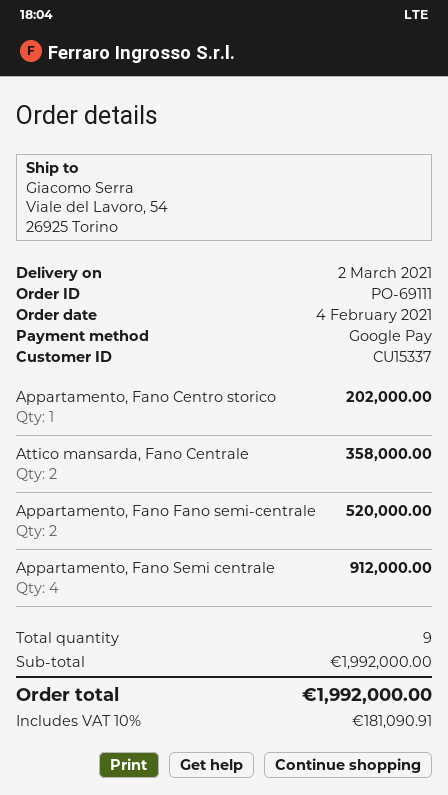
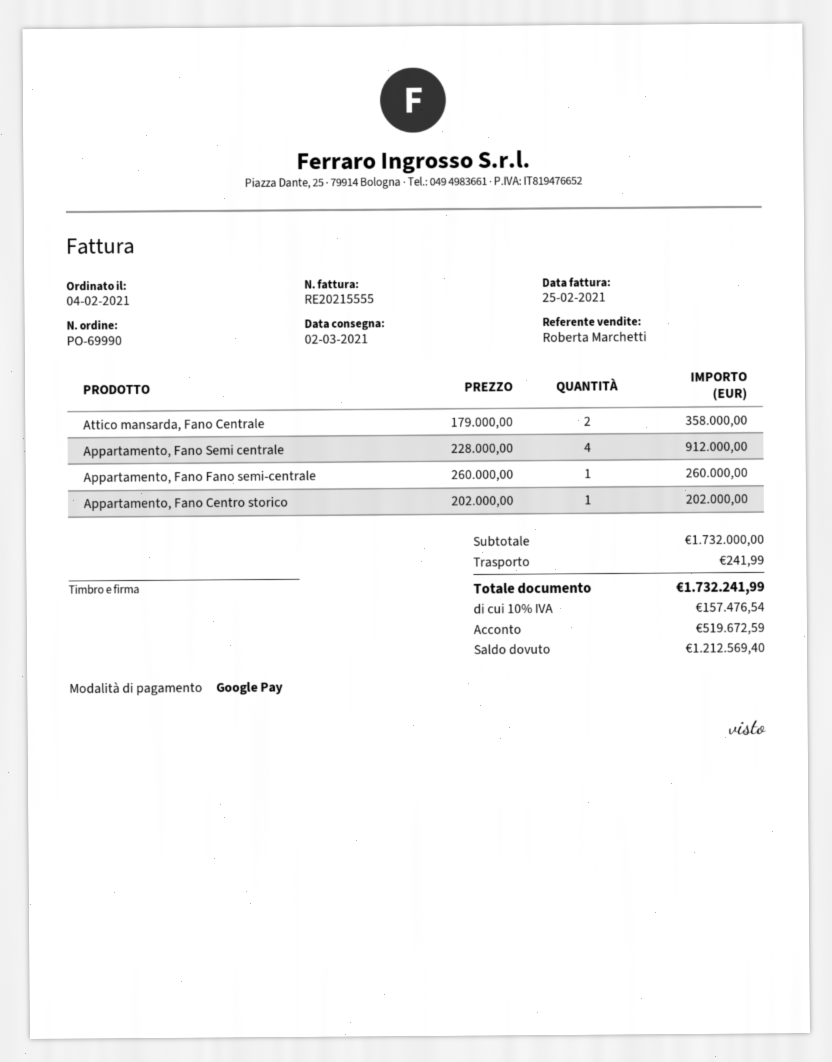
order number: PO-69111 -> PO-69990
Appartamento, Fano Fano semi-centrale: 2 for 520000.00 -> 1 for 260000.00
subtotal: 1992000.00 -> 1732000.00
shipping: none -> 241.99
tax: 10% = 181090.91 -> 10% = 157476.54
total: 1992000.00 -> 1732241.99

